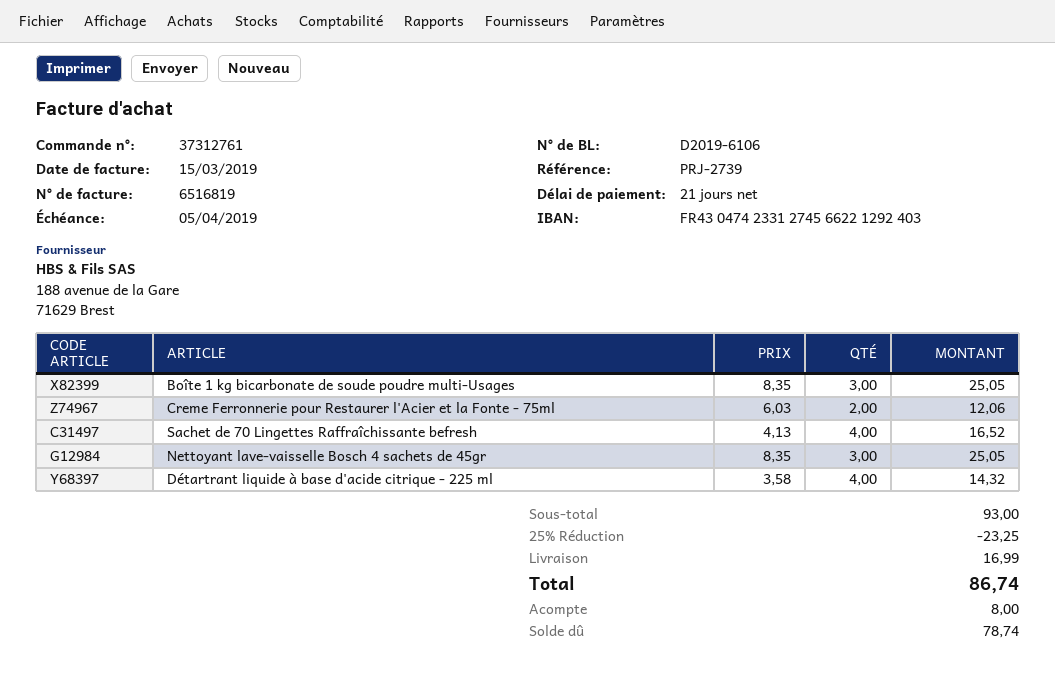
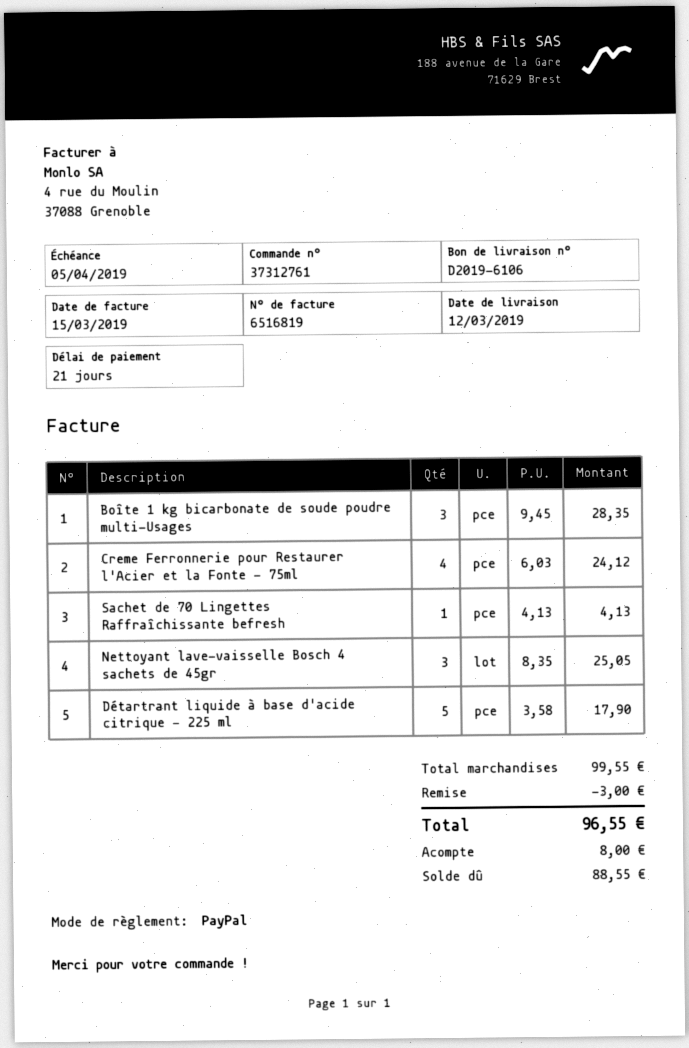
Boîte 1 kg bicarbonate de soude poudre multi-Usages: 3 x 8.35 = 25.05 -> 3 x 9.45 = 28.35
Creme Ferronnerie pour Restaurer l'Acier et la Fonte - 75ml: 2 x 6.03 = 12.06 -> 4 x 6.03 = 24.12
Sachet de 70 Lingettes Raffraîchissante befresh: 4 x 4.13 = 16.52 -> 1 x 4.13 = 4.13
Détartrant liquide à base d'acide citrique - 225 ml: 4 x 3.58 = 14.32 -> 5 x 3.58 = 17.90
subtotal: 93.00 -> 99.55
discount: 23.25 -> 3.00
shipping: 16.99 -> none
total: 86.74 -> 96.55
balance: 78.74 -> 88.55

